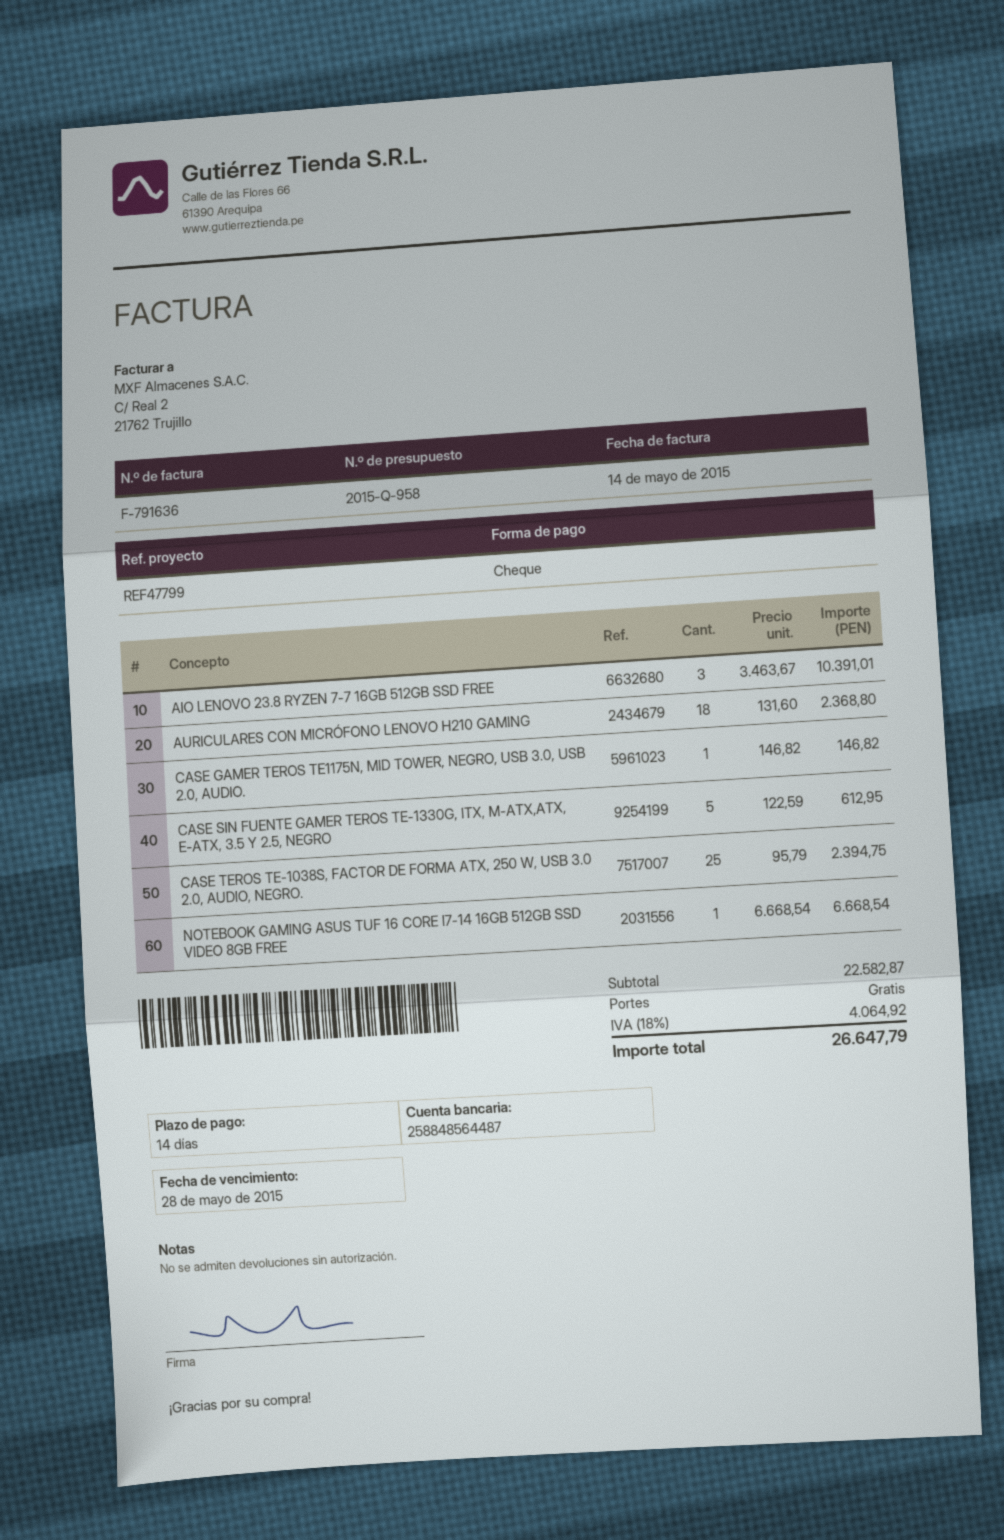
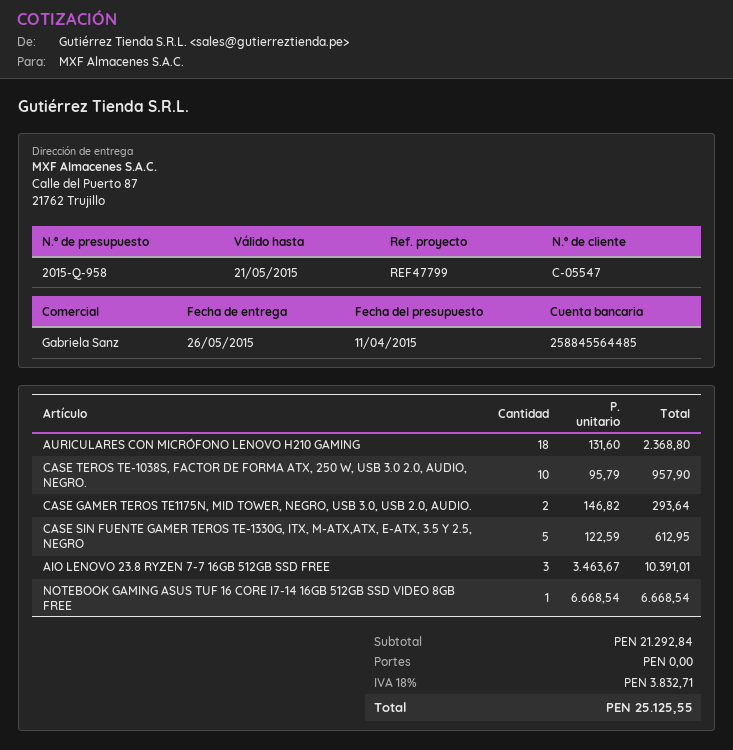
bank account: 258848564487 -> 258845564485
CASE GAMER TEROS TE1175N, MID TOWER, NEGRO, USB 3.0, USB 2.0, AUDIO.: 1 x 146.82 = 146.82 -> 2 x 146.82 = 293.64
CASE TEROS TE-1038S, FACTOR DE FORMA ATX, 250 W, USB 3.0 2.0, AUDIO, NEGRO.: 25 x 95.79 = 2394.75 -> 10 x 95.79 = 957.90
subtotal: 22582.87 -> 21292.84
tax: 18% = 4064.92 -> 18% = 3832.71
total: 26647.79 -> 25125.55

